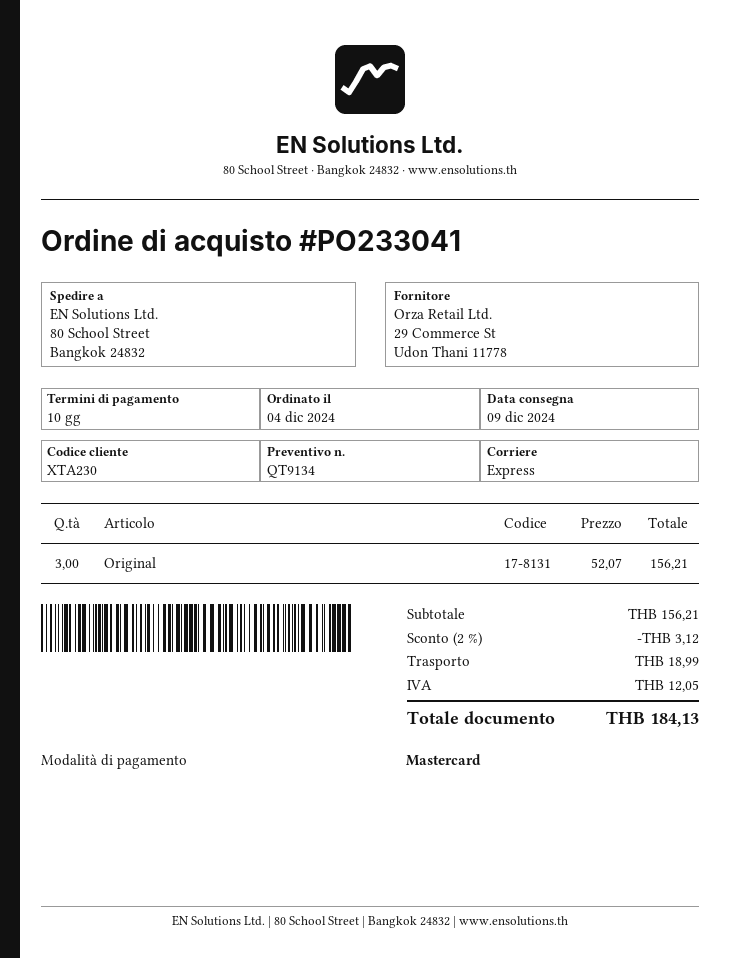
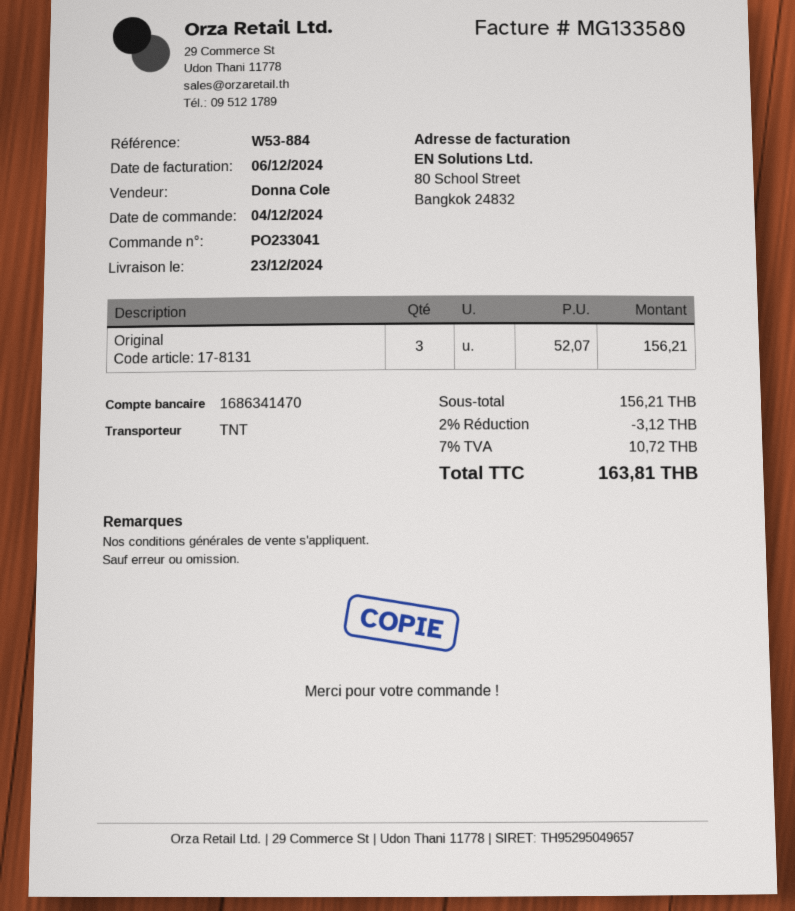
delivery date: 2024-12-09 -> 2024-12-23
shipping method: express -> TNT
shipping: 18.99 -> none
tax: 12.05 -> 10.72
total: 184.13 -> 163.81

